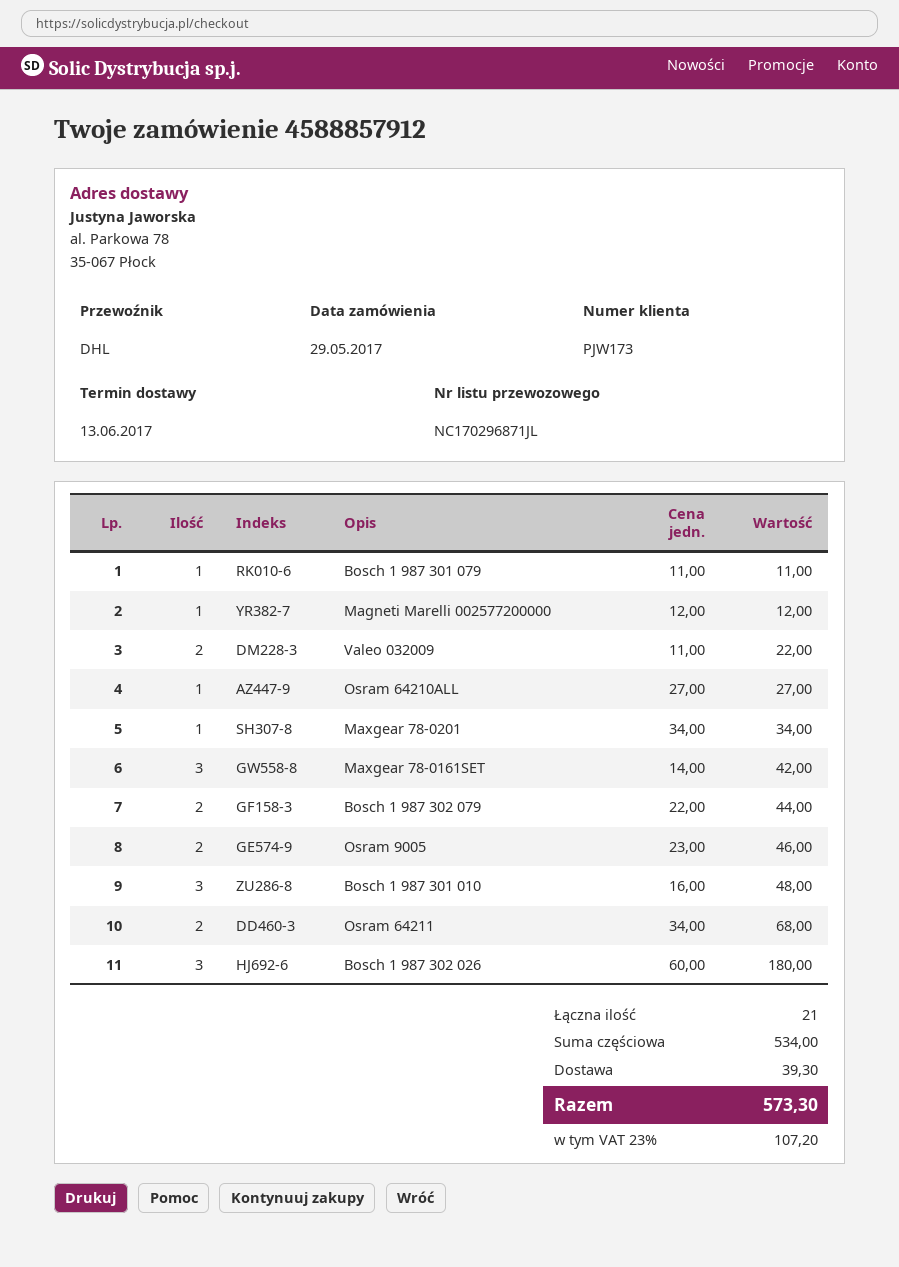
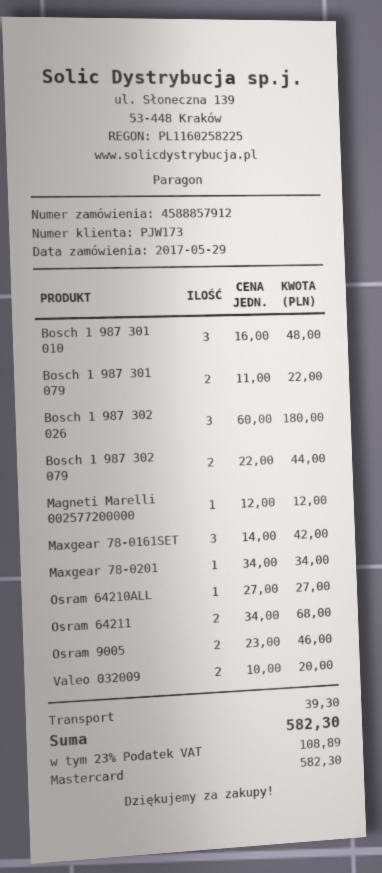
Bosch 1 987 301 079: 1 x 11.00 = 11.00 -> 2 x 11.00 = 22.00
Valeo 032009: 2 x 11.00 = 22.00 -> 2 x 10.00 = 20.00
tax: 23% = 107.20 -> 23% = 108.89
total: 573.30 -> 582.30

